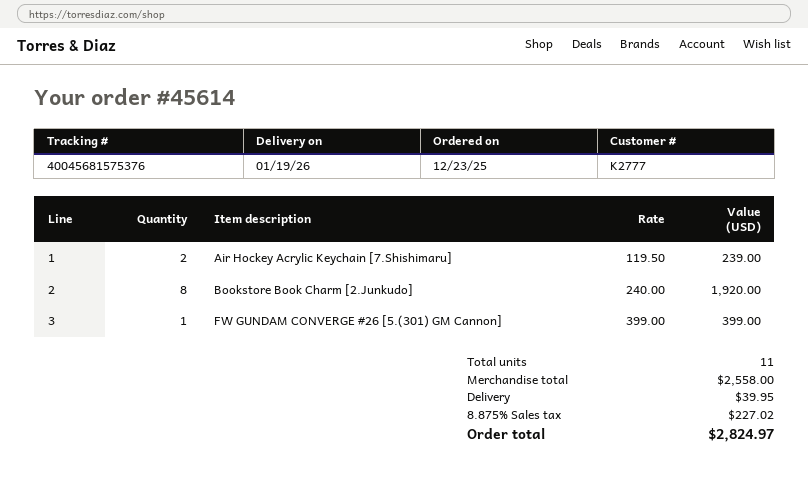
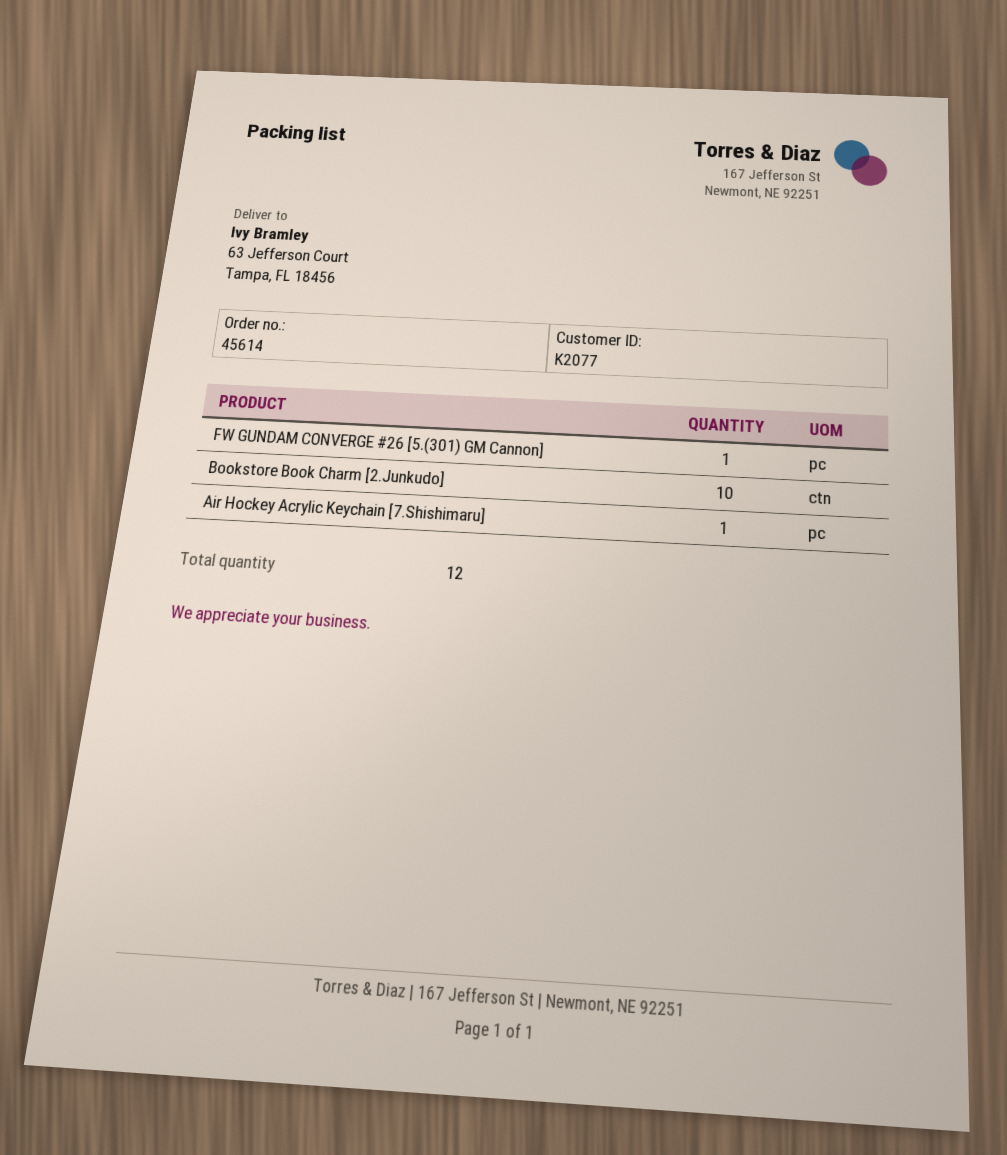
customer number: K2777 -> K2077
Air Hockey Acrylic Keychain [7.Shishimaru]: 2 -> 1
Bookstore Book Charm [2.Junkudo]: 8 -> 10
total quantity: 11 -> 12

